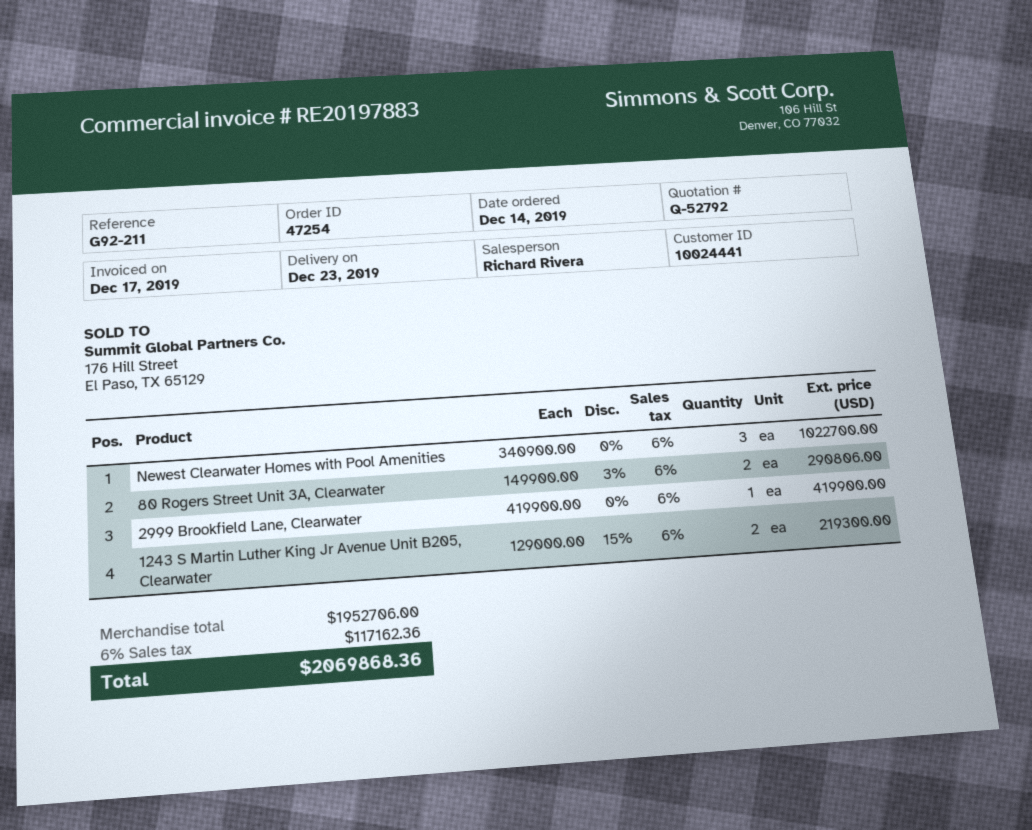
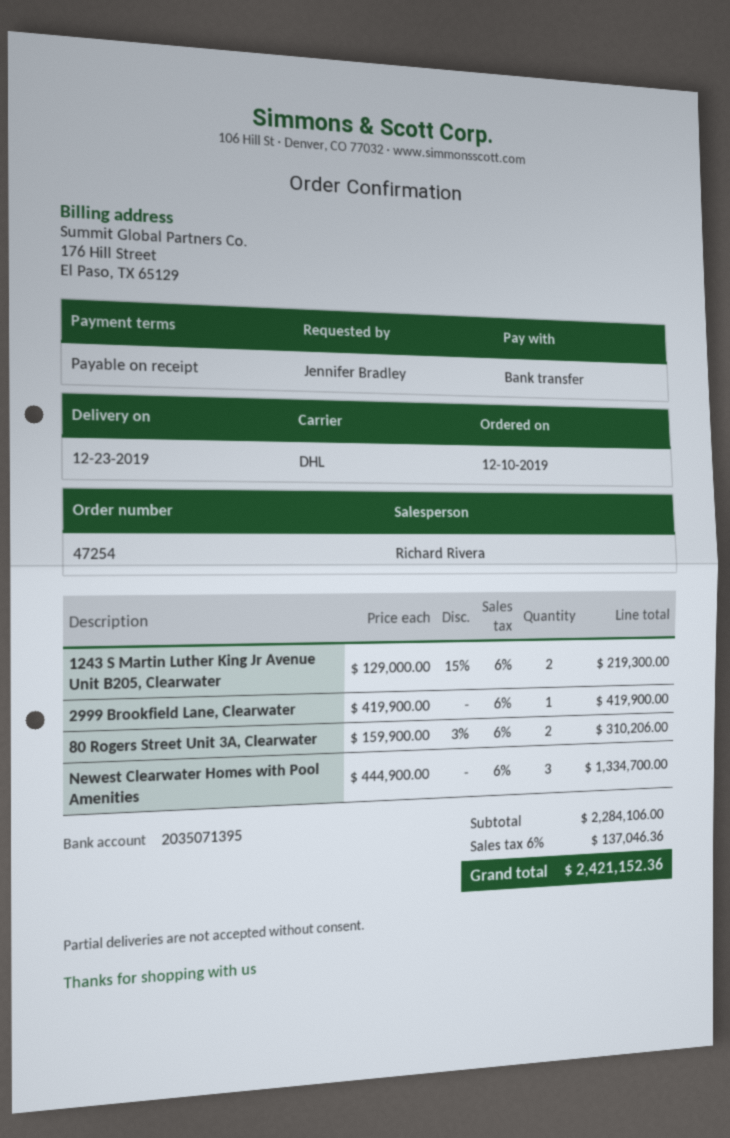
order date: 2019-12-14 -> 2019-12-10
Newest Clearwater Homes with Pool Amenities: 3 x 340900.00 = 1022700.00 -> 3 x 444900.00 = 1334700.00
80 Rogers Street Unit 3A, Clearwater: 2 x 149900.00 - 3% = 290806.00 -> 2 x 159900.00 - 3% = 310206.00
subtotal: 1952706.00 -> 2284106.00
tax: 6% = 117162.36 -> 6% = 137046.36
total: 2069868.36 -> 2421152.36

